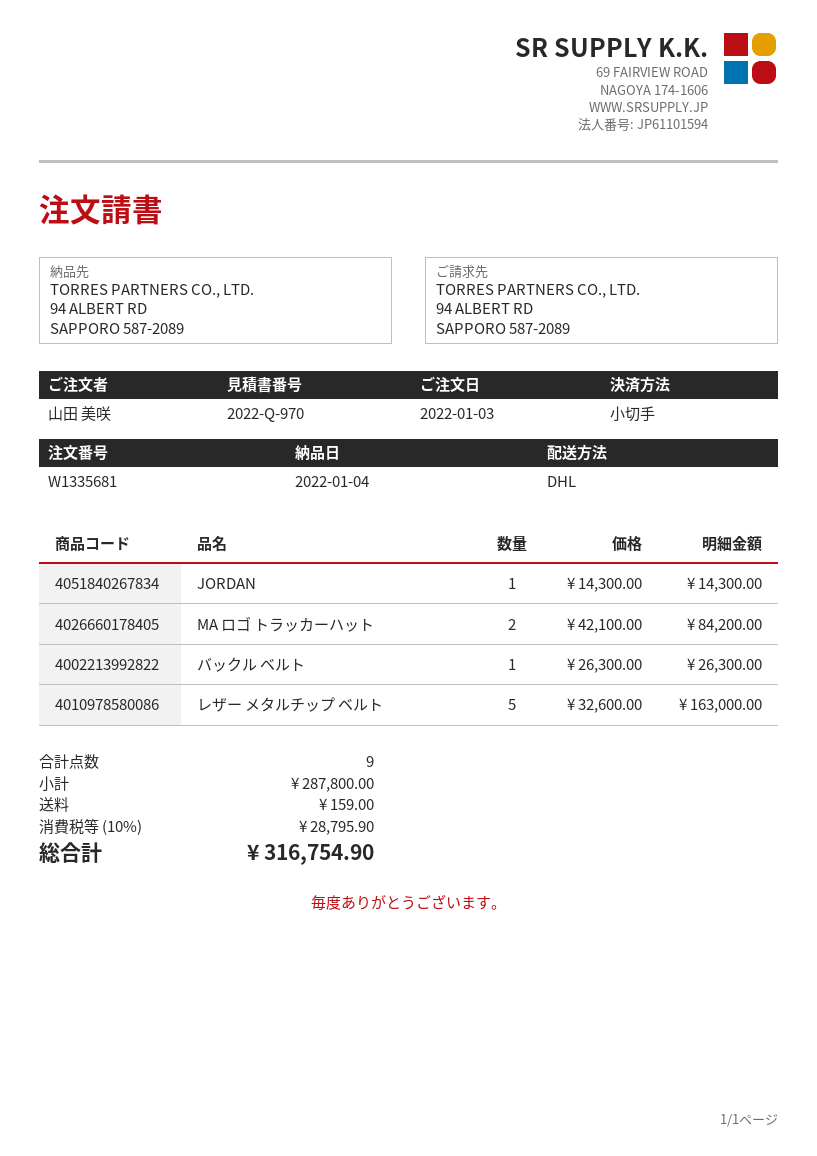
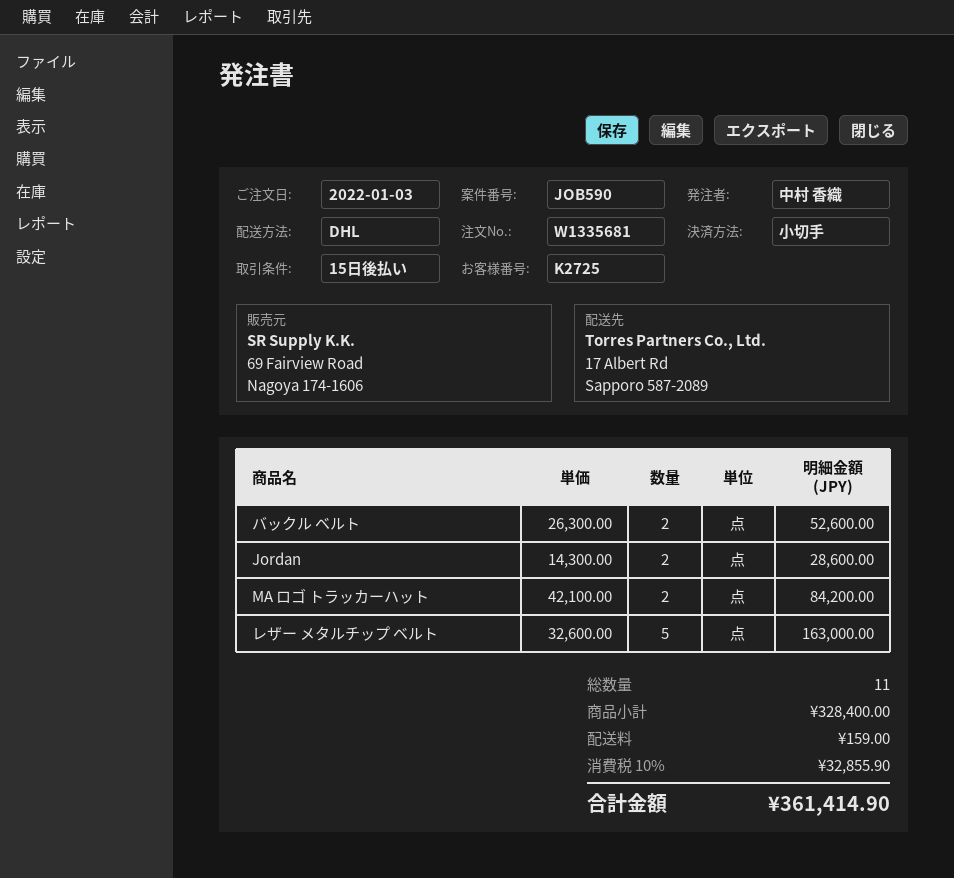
ordered by: 山田 美咲 -> 中村 香織
ship to: 94 ALBERT RD, SAPPORO 587-2089 -> 17 Albert Rd, Sapporo 587-2089
JORDAN: 1 x 14300.00 = 14300.00 -> 2 x 14300.00 = 28600.00
バックル ベルト: 1 x 26300.00 = 26300.00 -> 2 x 26300.00 = 52600.00
total quantity: 9 -> 11
subtotal: 287800.00 -> 328400.00
tax: 10% = 28795.90 -> 10% = 32855.90
total: 316754.90 -> 361414.90

